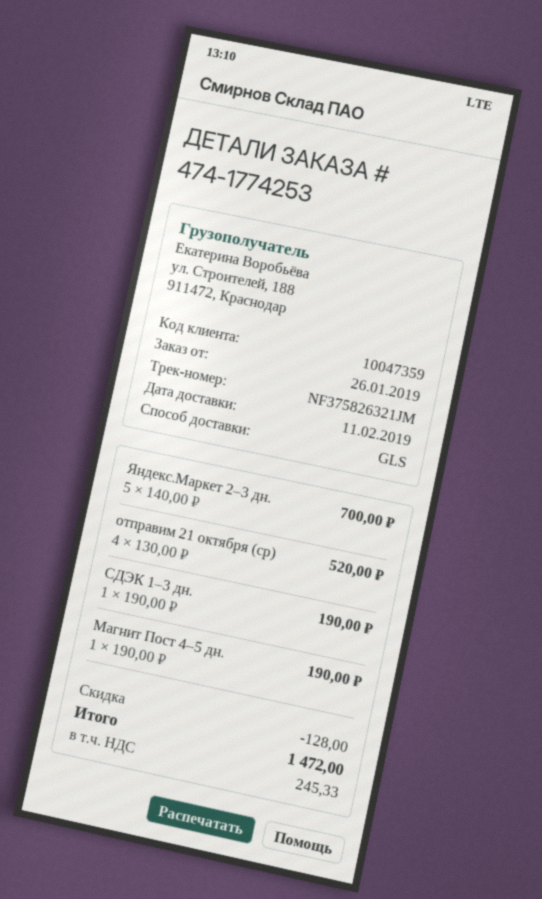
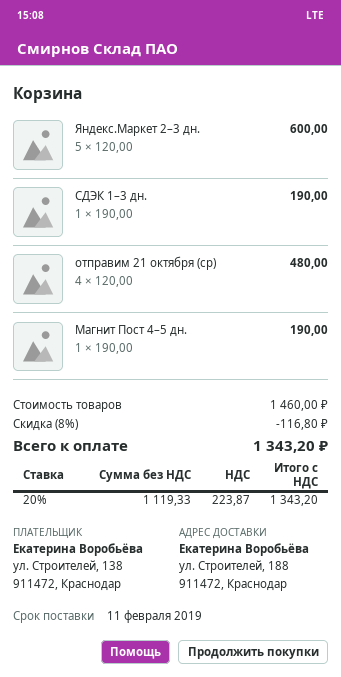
Яндекс.Маркет 2–3 дн.: 5 x 140.00 = 700.00 -> 5 x 120.00 = 600.00
отправим 21 октября (ср): 4 x 130.00 = 520.00 -> 4 x 120.00 = 480.00
discount: 128.00 -> 116.80
tax: 245.33 -> 223.87
total: 1472.00 -> 1343.20

